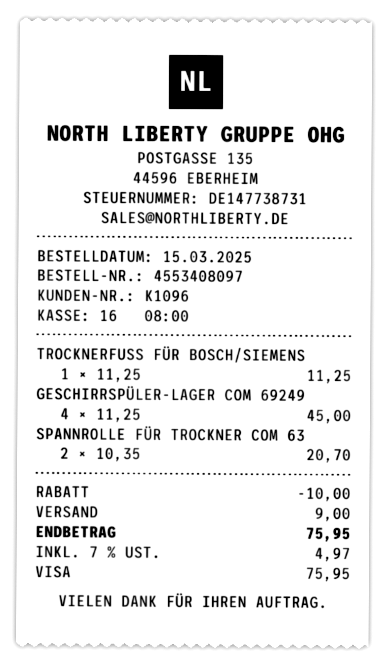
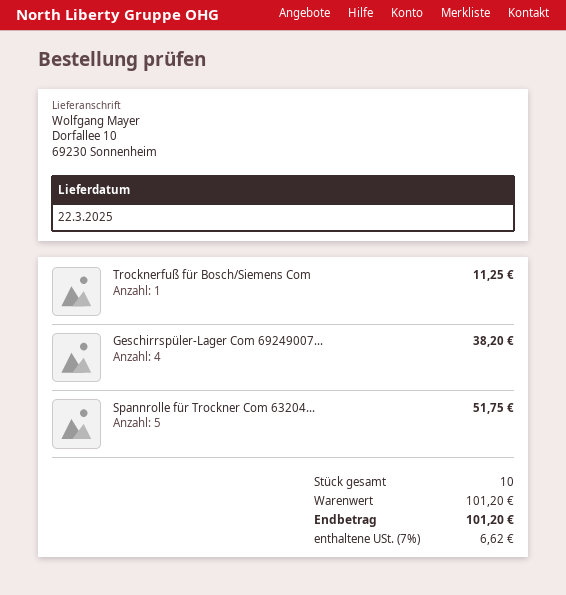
GESCHIRRSPÜLER-LAGER COM 69249: 4 for 45.00 -> 4 for 38.20
SPANNROLLE FÜR TROCKNER COM 63: 2 for 20.70 -> 5 for 51.75
discount: 10.00 -> none
shipping: 9.00 -> none
tax: 7% = 4.97 -> 7% = 6.62
total: 75.95 -> 101.20

